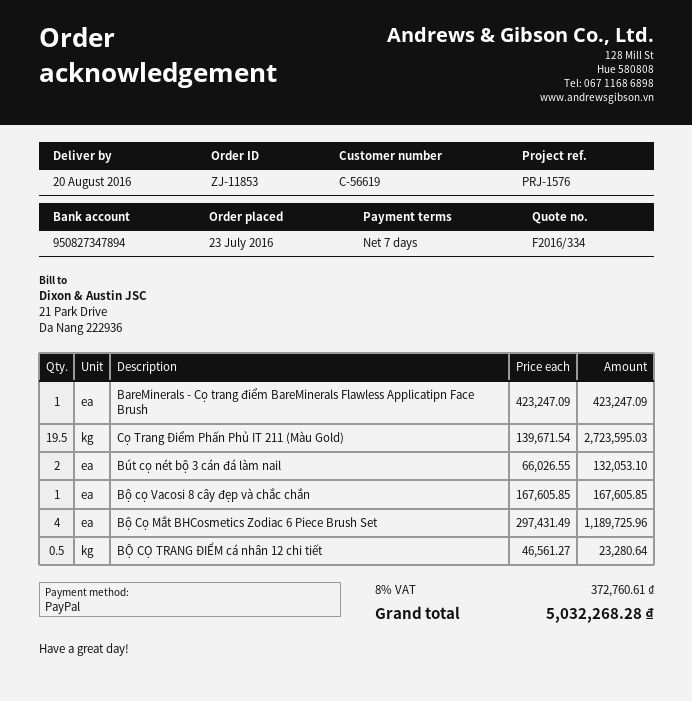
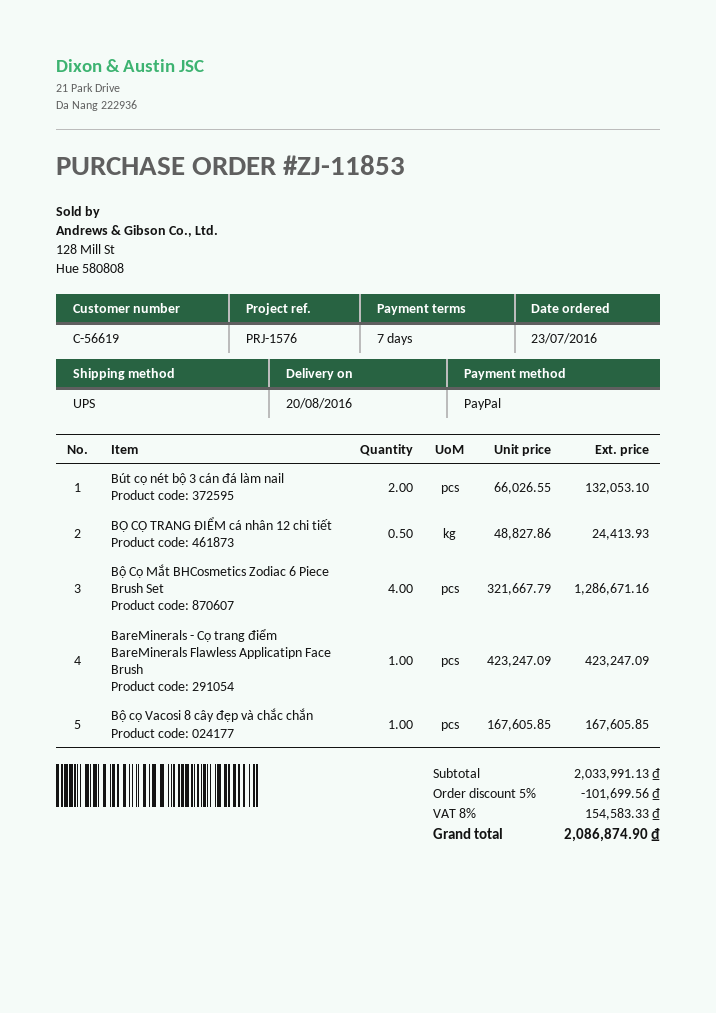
Cọ Trang Điểm Phấn Phủ IT 211 (Màu Gold): 19.5 x 139671.54 = 2723595.03 -> none
Bộ Cọ Mắt BHCosmetics Zodiac 6 Piece Brush Set: 4 x 297431.49 = 1189725.96 -> 4 x 321667.79 = 1286671.16
BỘ CỌ TRANG ĐIỂM cá nhân 12 chi tiết: 0.5 x 46561.27 = 23280.64 -> 0.5 x 48827.86 = 24413.93
discount: none -> 5% = 101699.56
tax: 8% = 372760.61 -> 8% = 154583.33
total: 5032268.28 -> 2086874.90

